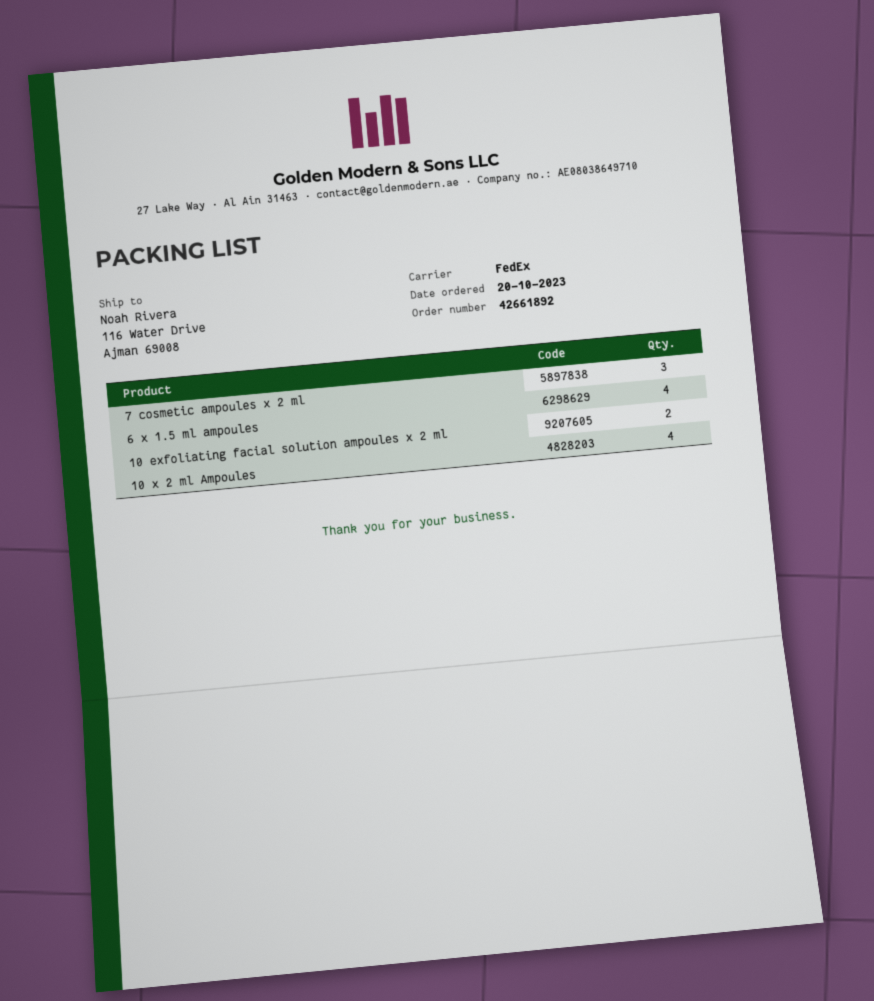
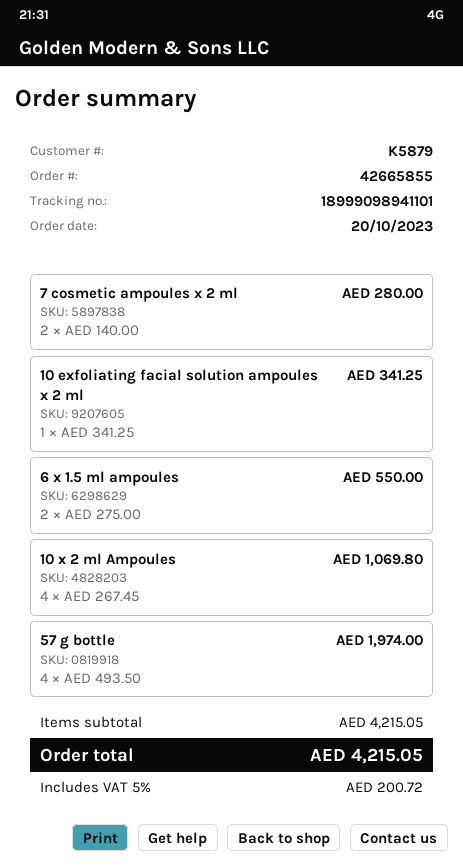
order number: 42661892 -> 42665855
7 cosmetic ampoules x 2 ml: 3 -> 2
6 x 1.5 ml ampoules: 4 -> 2
10 exfoliating facial solution ampoules x 2 ml: 2 -> 1
57 g bottle: none -> 4

